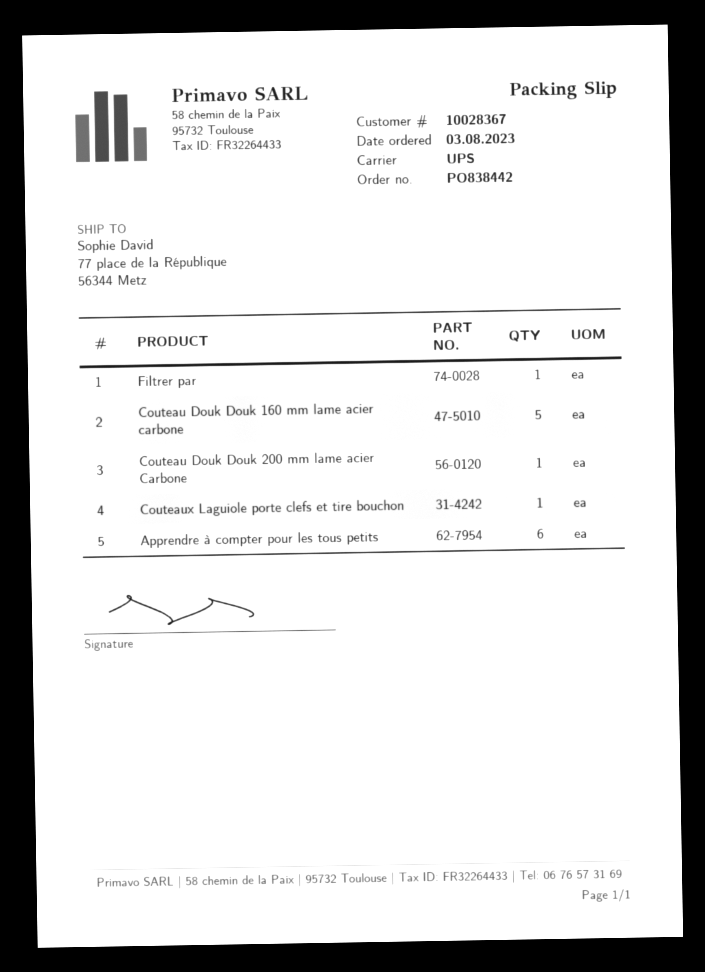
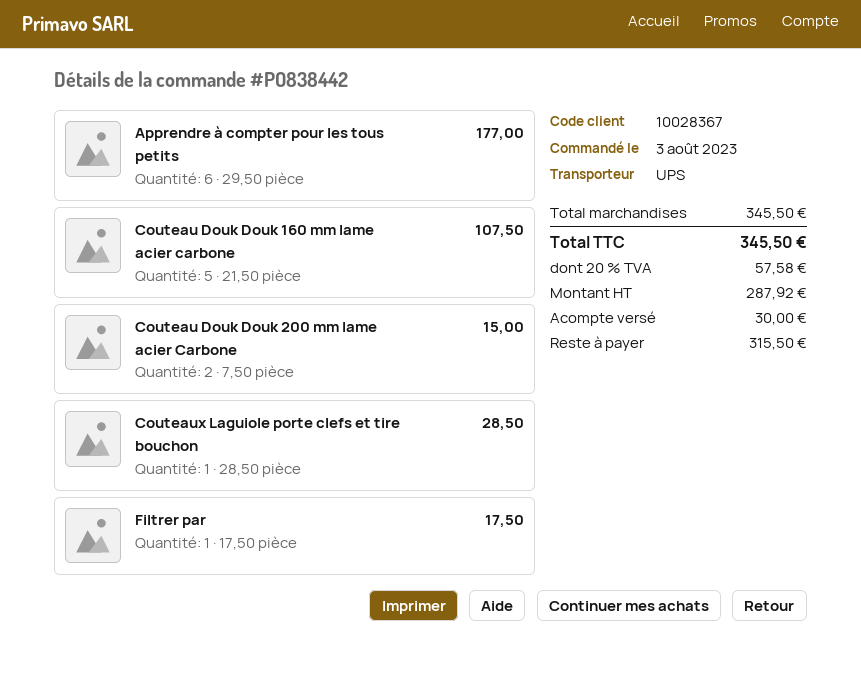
Couteau Douk Douk 200 mm lame acier Carbone: 1 -> 2

